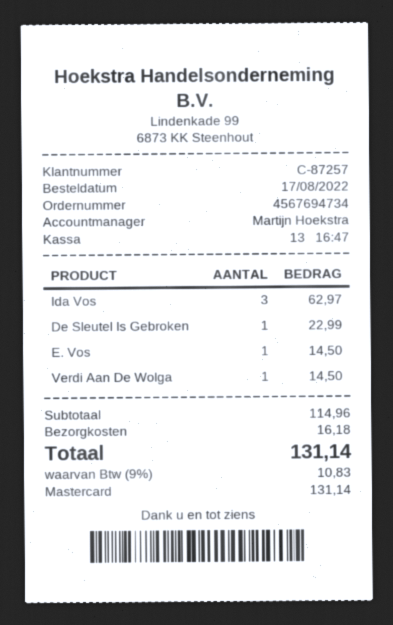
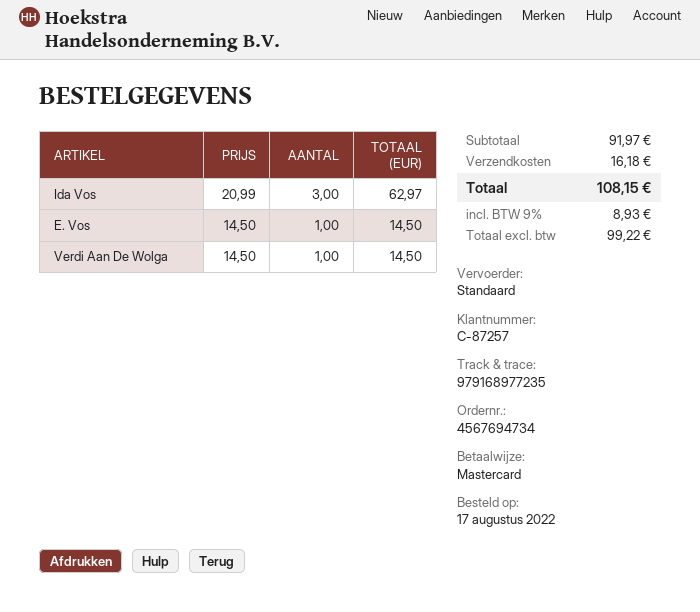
De Sleutel Is Gebroken: 1 for 22.99 -> none
subtotal: 114.96 -> 91.97
tax: 9% = 10.83 -> 9% = 8.93
total: 131.14 -> 108.15

